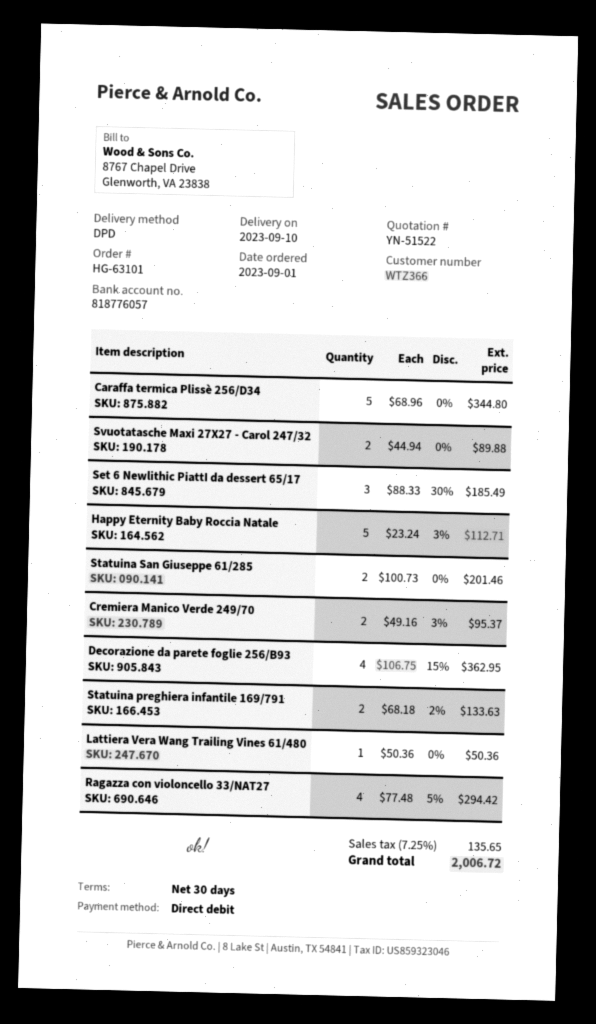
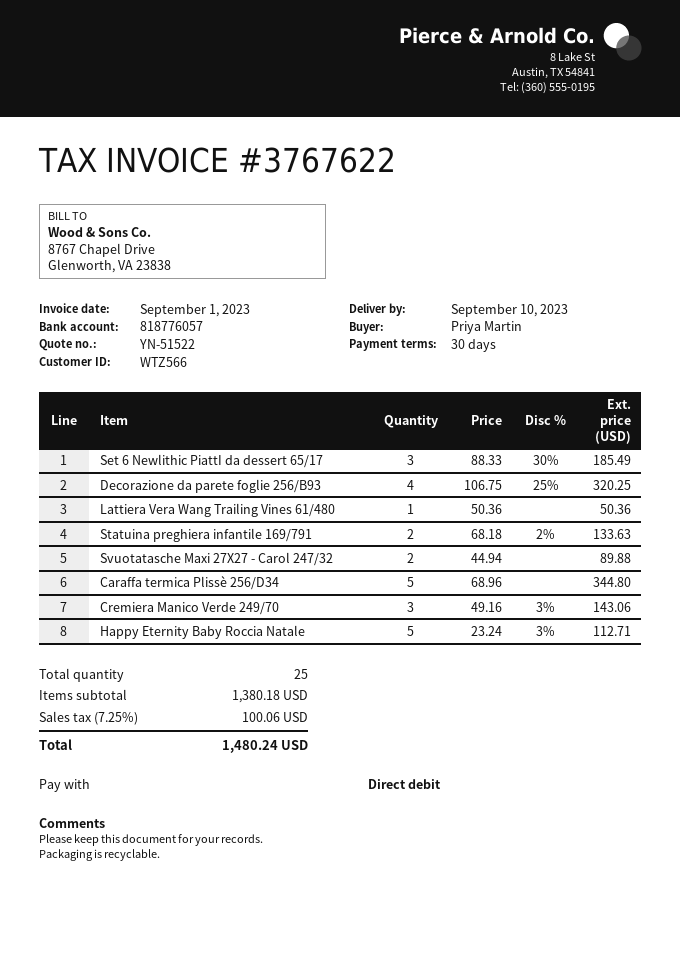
customer number: WTZ366 -> WTZ566
Statuina San Giuseppe 61/285: 2 x 100.73 = 201.46 -> none
Cremiera Manico Verde 249/70: 2 x 49.16 - 3% = 95.37 -> 3 x 49.16 - 3% = 143.06
Decorazione da parete foglie 256/B93: 4 x 106.75 - 15% = 362.95 -> 4 x 106.75 - 25% = 320.25
Ragazza con violoncello 33/NAT27: 4 x 77.48 - 5% = 294.42 -> none
tax: 7.25% = 135.65 -> 7.25% = 100.06
total: 2006.72 -> 1480.24

